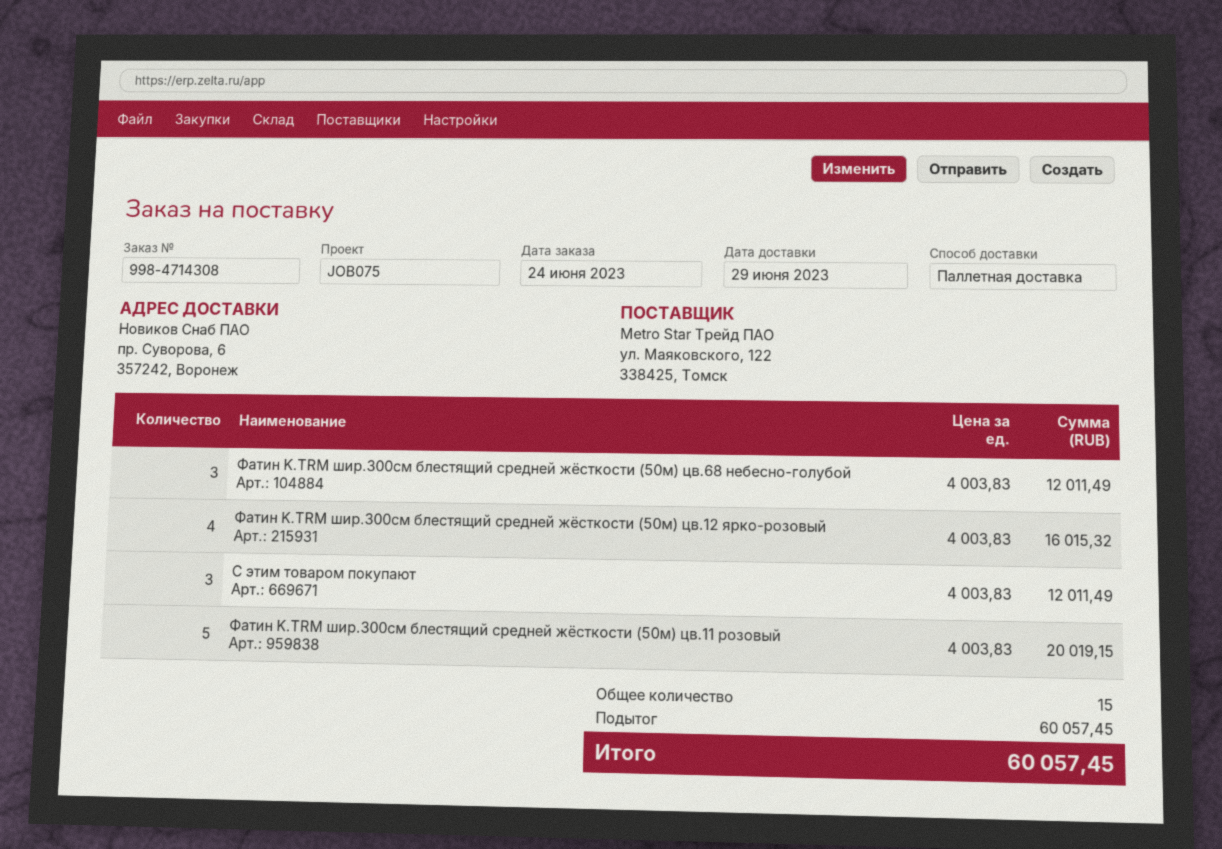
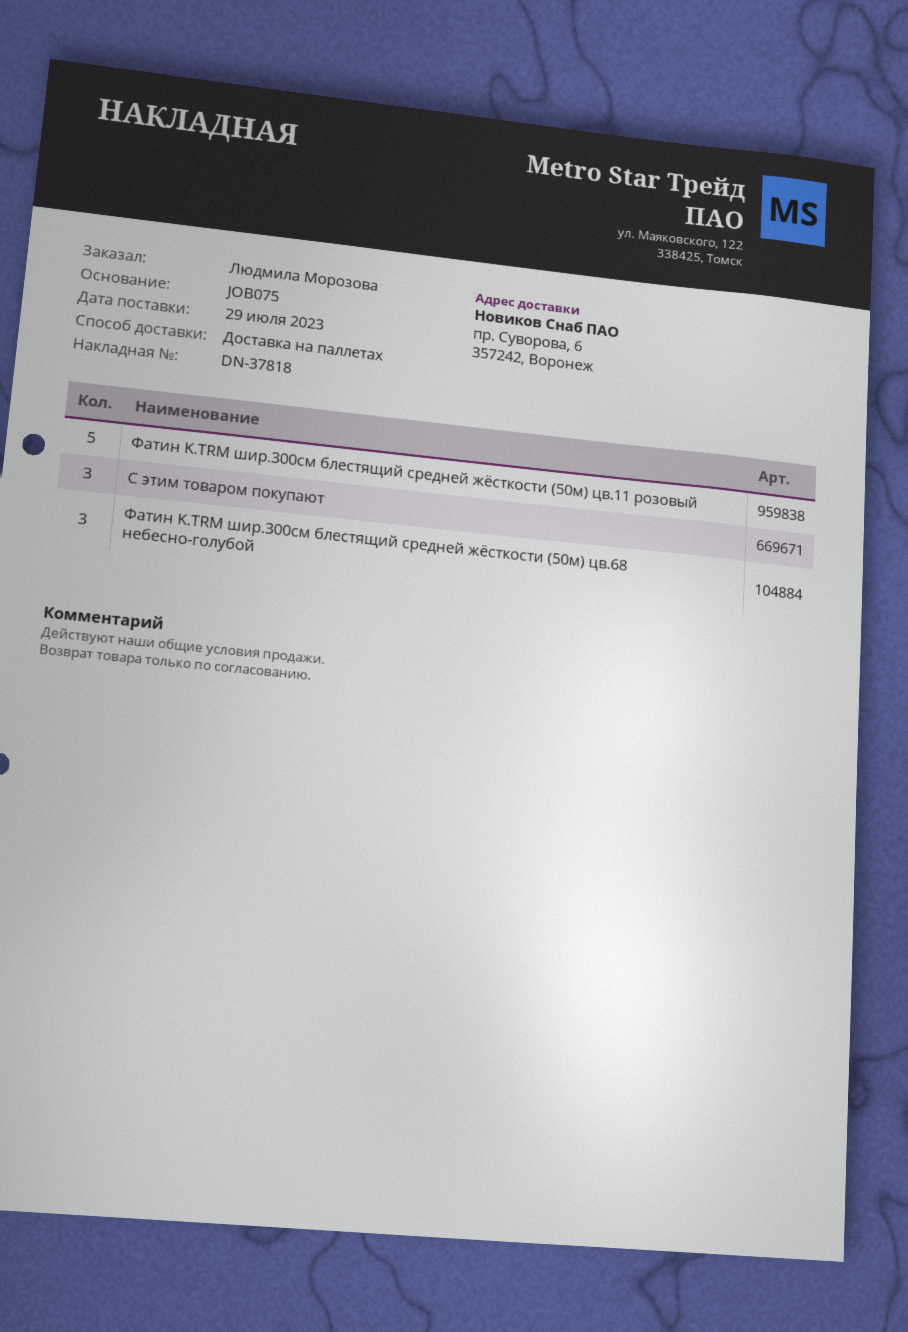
delivery date: 2023-06-29 -> 2023-07-29
Фатин K.TRM шир.300см блестящий средней жёсткости (50м) цв.12 ярко-розовый: 4 -> none

